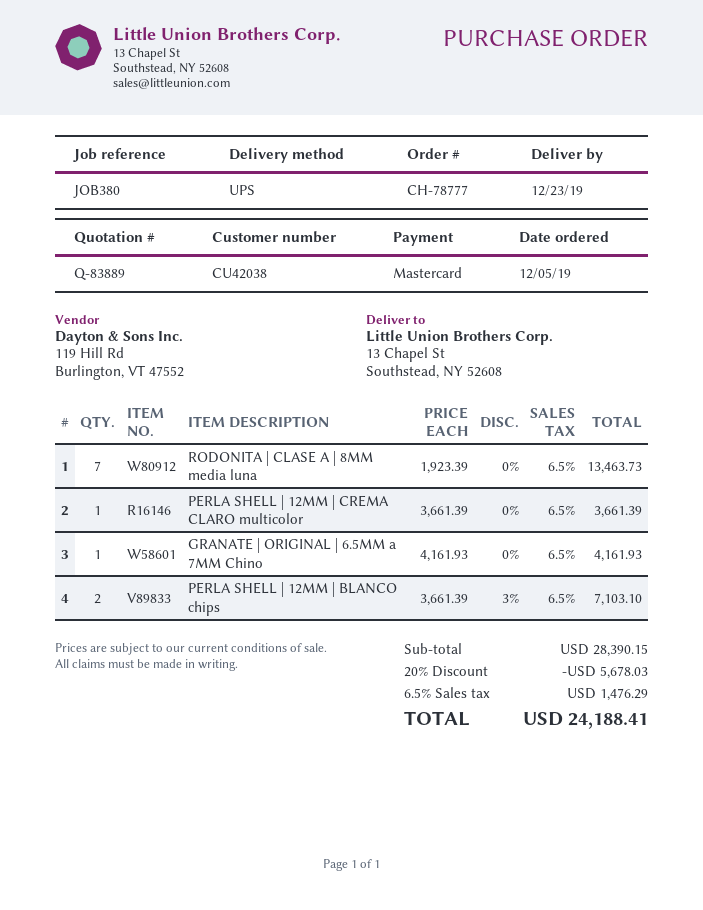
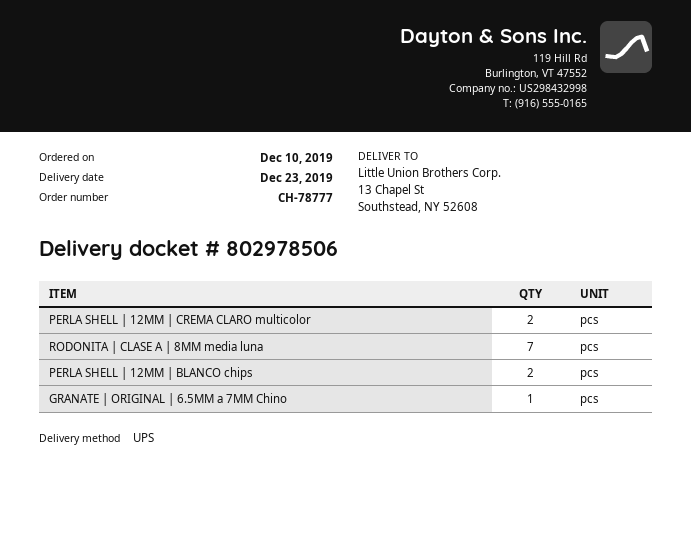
order date: 2019-12-05 -> 2019-12-10
PERLA SHELL | 12MM | CREMA CLARO multicolor: 1 -> 2

